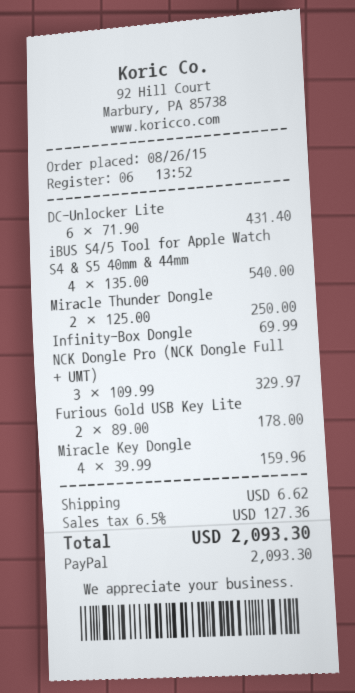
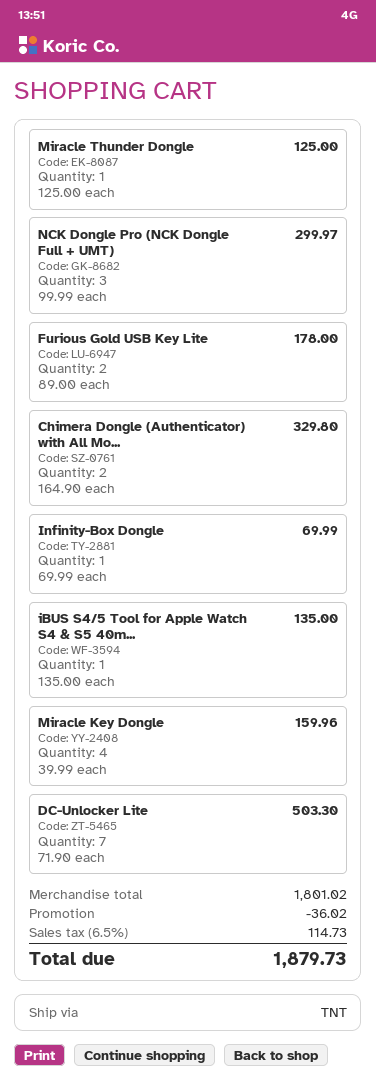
DC-Unlocker Lite: 6 x 71.90 = 431.40 -> 7 x 71.90 = 503.30
iBUS S4/5 Tool for Apple Watch S4 & S5 40mm & 44mm: 4 x 135.00 = 540.00 -> 1 x 135.00 = 135.00
Miracle Thunder Dongle: 2 x 125.00 = 250.00 -> 1 x 125.00 = 125.00
NCK Dongle Pro (NCK Dongle Full + UMT): 3 x 109.99 = 329.97 -> 3 x 99.99 = 299.97
Chimera Dongle (Authenticator) with All Mo...: none -> 2 x 164.90 = 329.80
discount: none -> 36.02
shipping: 6.62 -> none
tax: 6.5% = 127.36 -> 6.5% = 114.73
total: 2093.30 -> 1879.73

